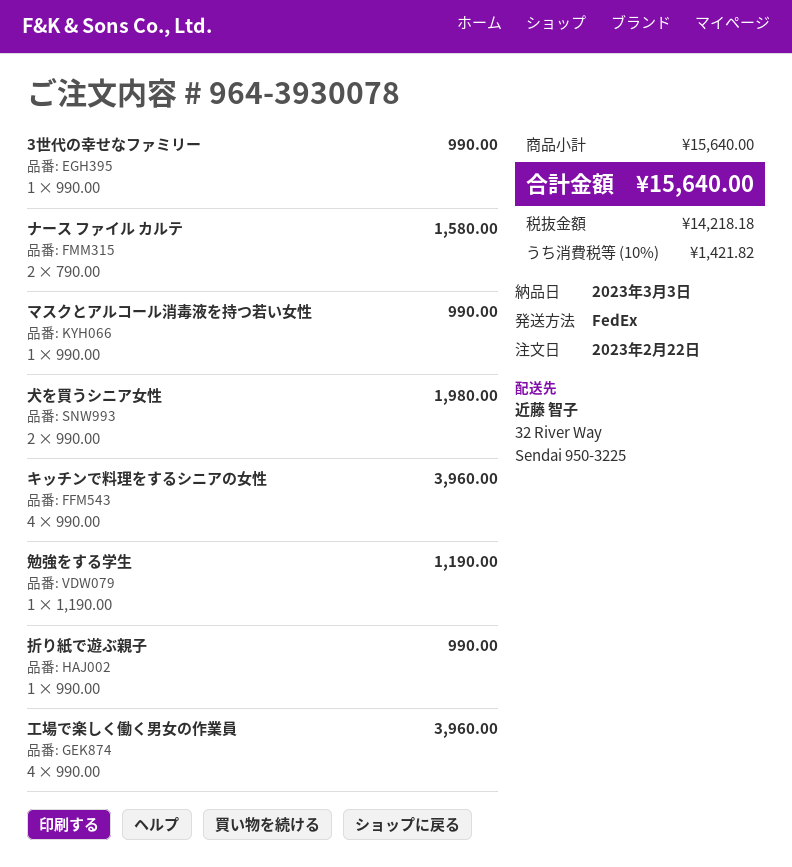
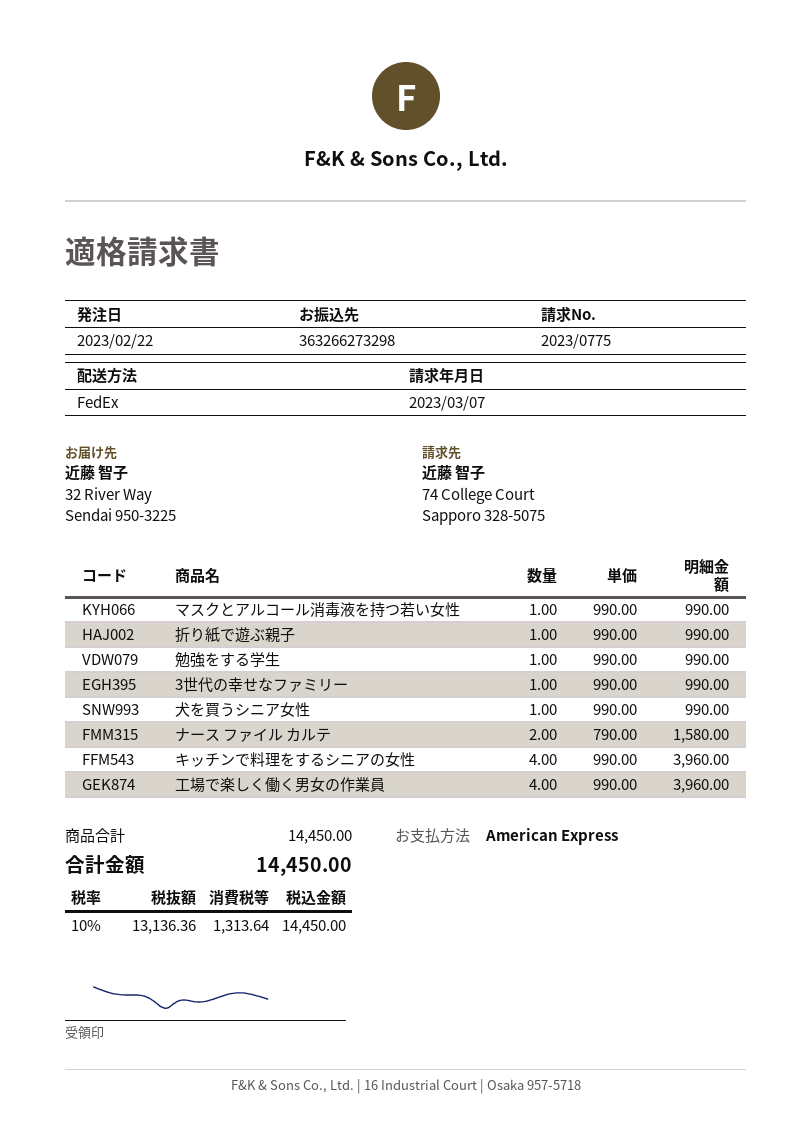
犬を買うシニア女性: 2 x 990.00 = 1980.00 -> 1 x 990.00 = 990.00
勉強をする学生: 1 x 1190.00 = 1190.00 -> 1 x 990.00 = 990.00
subtotal: 15640.00 -> 14450.00
net: 14218.18 -> 13136.36
tax: 10% = 1421.82 -> 10% = 1313.64
total: 15640.00 -> 14450.00

